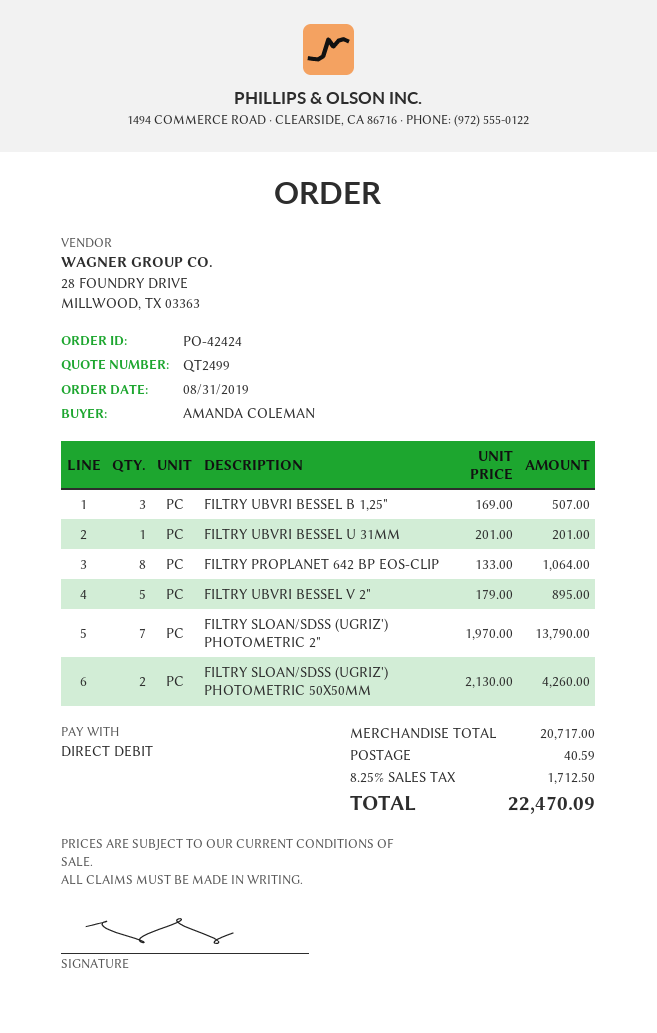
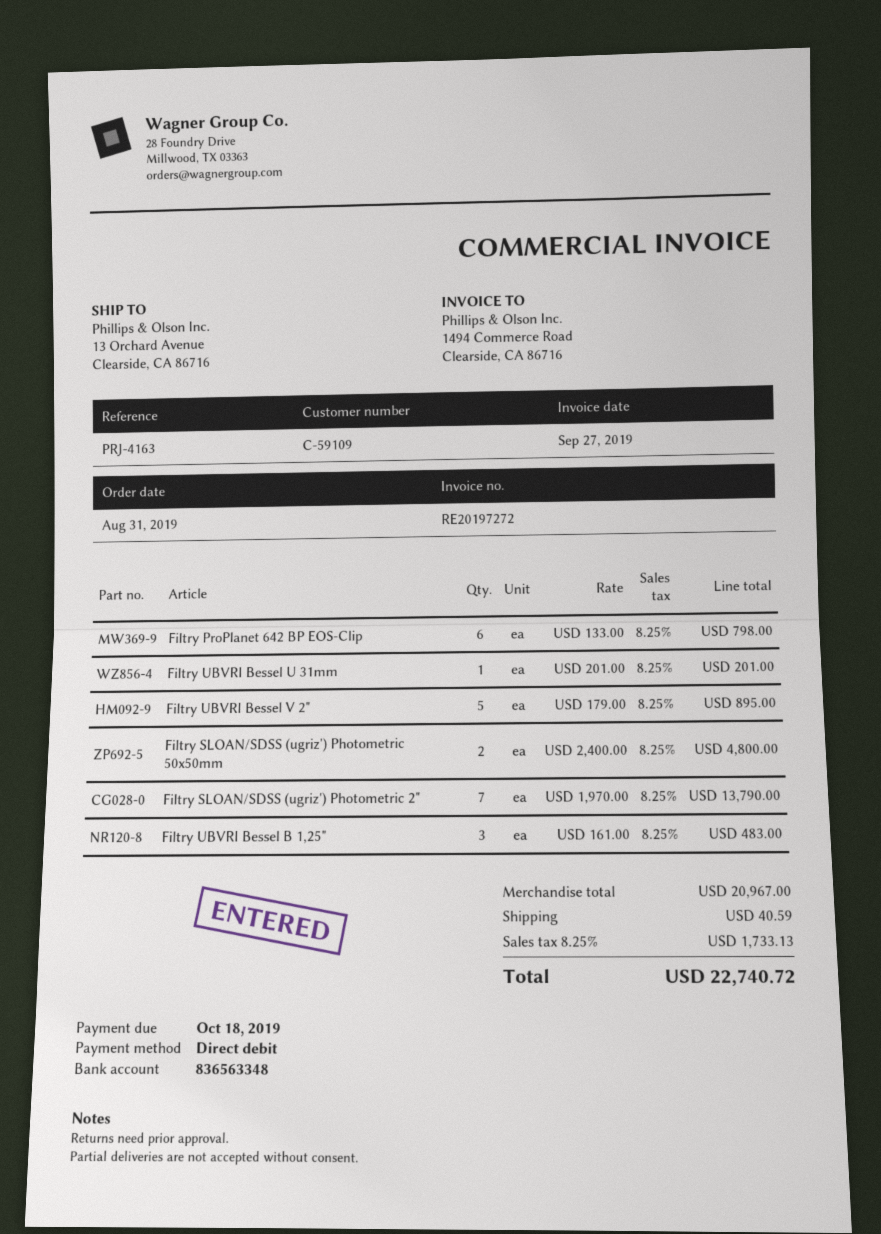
FILTRY UBVRI BESSEL B 1,25": 3 x 169.00 = 507.00 -> 3 x 161.00 = 483.00
FILTRY PROPLANET 642 BP EOS-CLIP: 8 x 133.00 = 1064.00 -> 6 x 133.00 = 798.00
FILTRY SLOAN/SDSS (UGRIZ') PHOTOMETRIC 50X50MM: 2 x 2130.00 = 4260.00 -> 2 x 2400.00 = 4800.00
subtotal: 20717.00 -> 20967.00
tax: 8.25% = 1712.50 -> 8.25% = 1733.13
total: 22470.09 -> 22740.72

